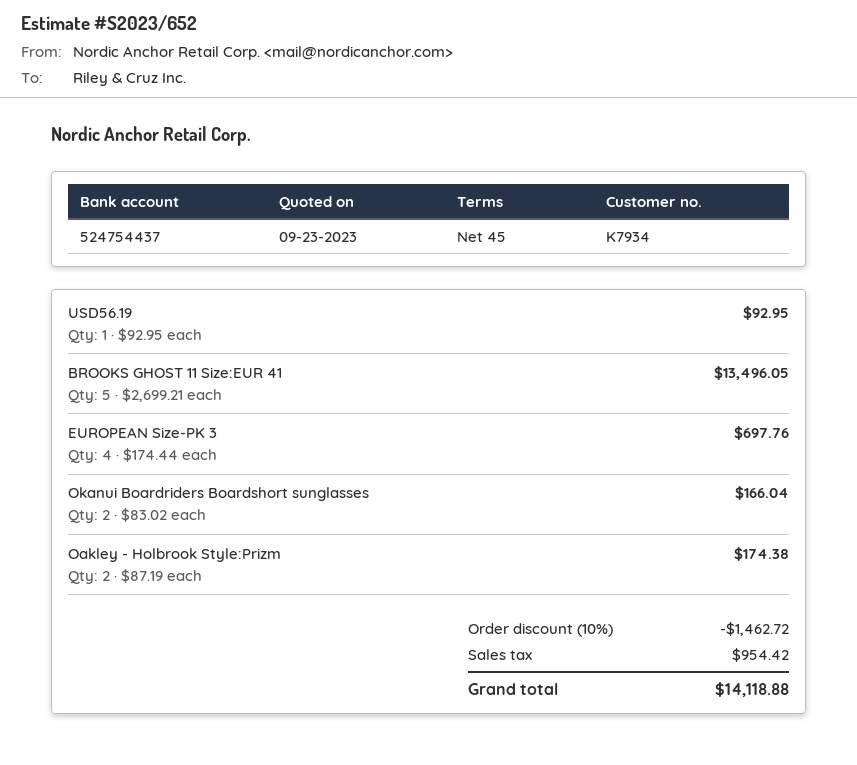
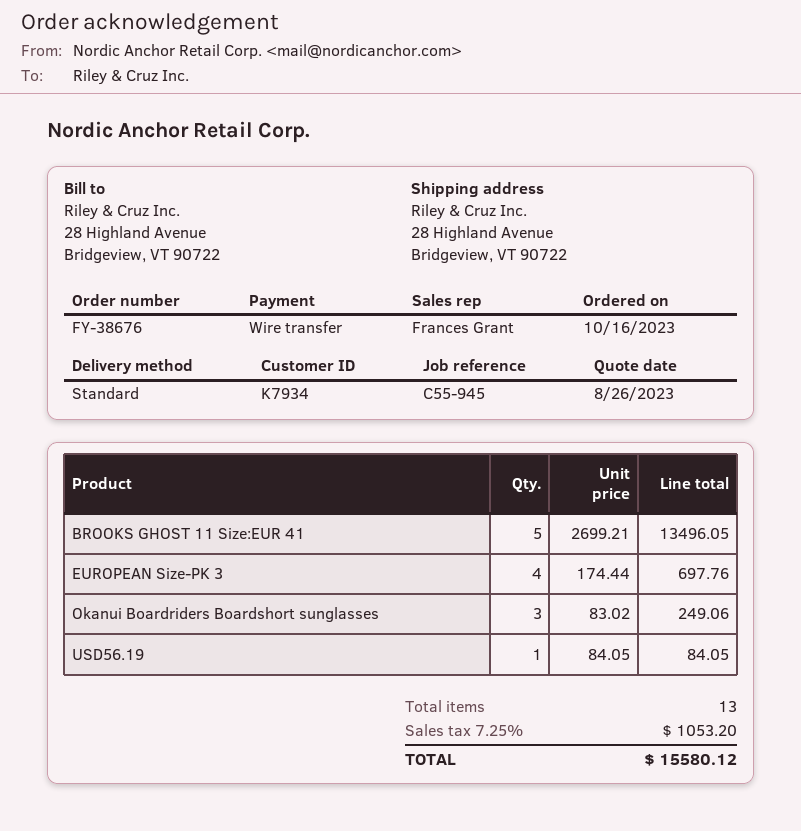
quote date: 2023-09-23 -> 2023-08-26
USD56.19: 1 x 92.95 = 92.95 -> 1 x 84.05 = 84.05
Okanui Boardriders Boardshort sunglasses: 2 x 83.02 = 166.04 -> 3 x 83.02 = 249.06
Oakley - Holbrook Style:Prizm: 2 x 87.19 = 174.38 -> none
discount: 10% = 1462.72 -> none
tax: 954.42 -> 1053.20
total: 14118.88 -> 15580.12

